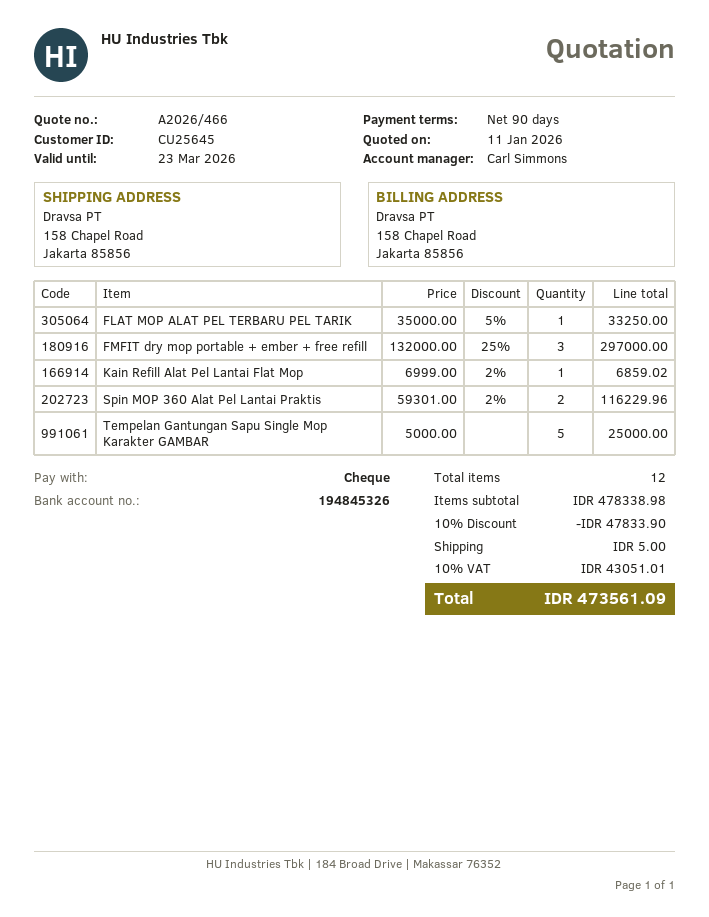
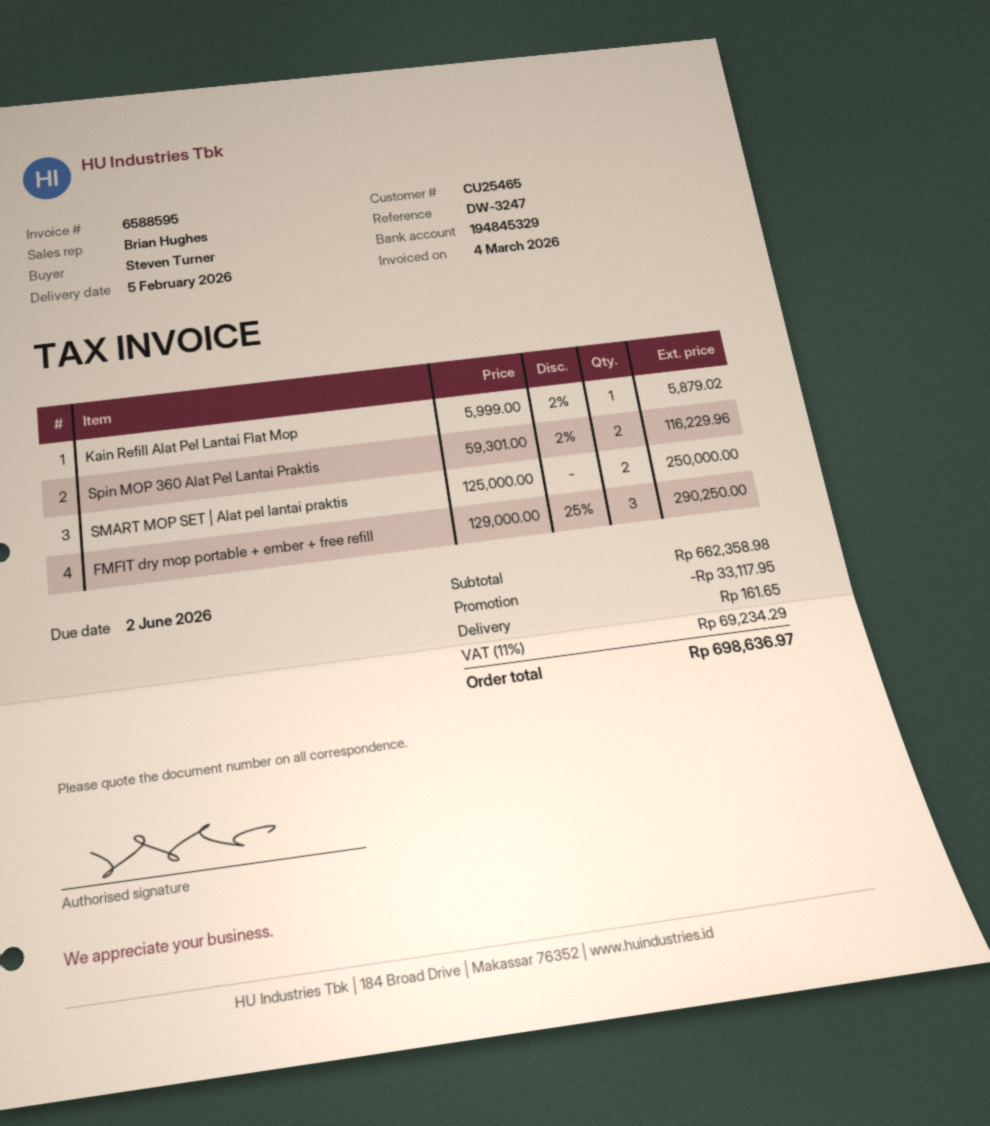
customer number: CU25645 -> CU25465
sales rep: Carl Simmons -> Brian Hughes
bank account: 194845326 -> 194845329
FLAT MOP ALAT PEL TERBARU PEL TARIK: 1 x 35000.00 - 5% = 33250.00 -> none
FMFIT dry mop portable + ember + free refill: 3 x 132000.00 - 25% = 297000.00 -> 3 x 129000.00 - 25% = 290250.00
Kain Refill Alat Pel Lantai Flat Mop: 1 x 6999.00 - 2% = 6859.02 -> 1 x 5999.00 - 2% = 5879.02
Tempelan Gantungan Sapu Single Mop Karakter GAMBAR: 5 x 5000.00 = 25000.00 -> none
SMART MOP SET | Alat pel lantai praktis: none -> 2 x 125000.00 = 250000.00
subtotal: 478338.98 -> 662358.98
discount: 47833.90 -> 33117.95
shipping: 5.00 -> 161.65
tax: 10% = 43051.01 -> 11% = 69234.29
total: 473561.09 -> 698636.97

